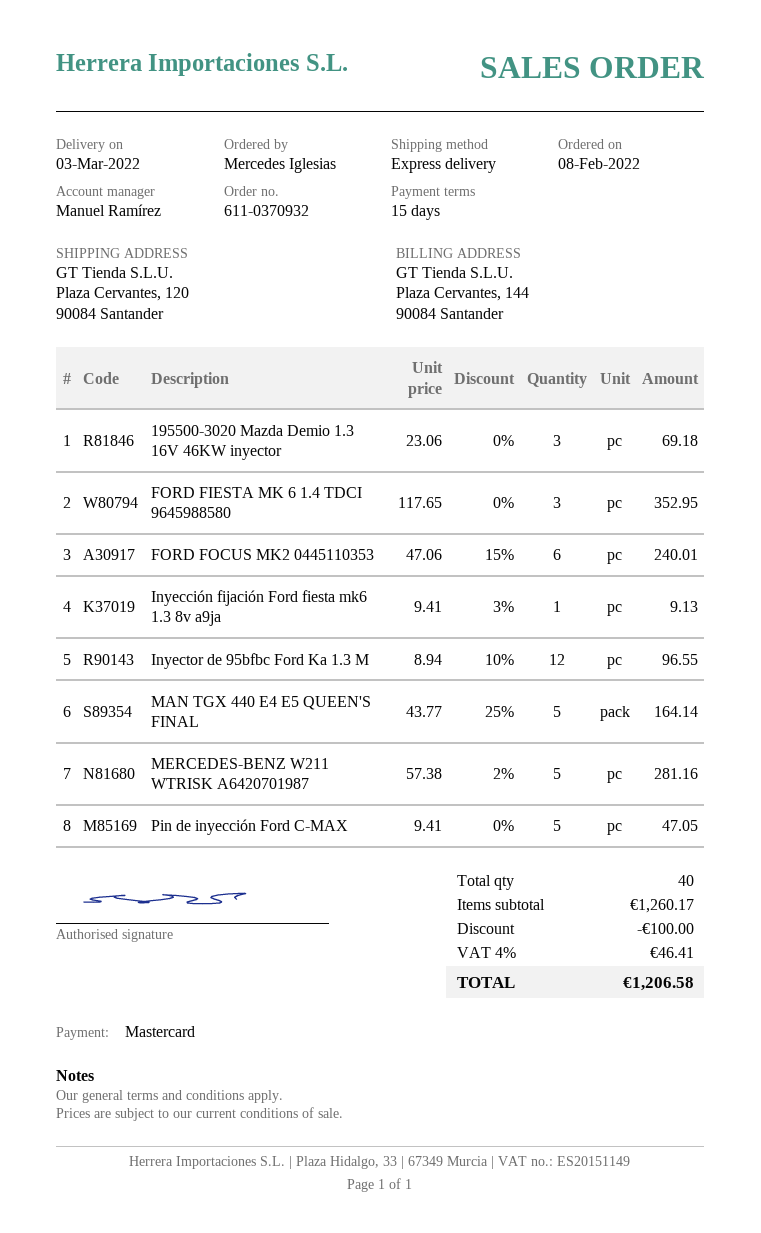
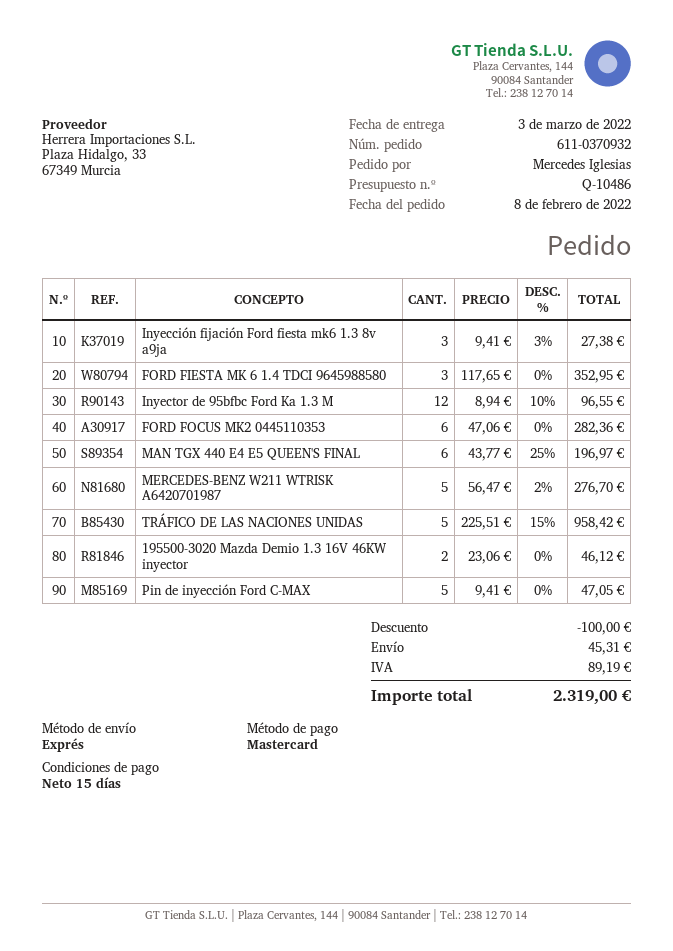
195500-3020 Mazda Demio 1.3 16V 46KW inyector: 3 x 23.06 = 69.18 -> 2 x 23.06 = 46.12
FORD FOCUS MK2 0445110353: 6 x 47.06 - 15% = 240.01 -> 6 x 47.06 = 282.36
Inyección fijación Ford fiesta mk6 1.3 8v a9ja: 1 x 9.41 - 3% = 9.13 -> 3 x 9.41 - 3% = 27.38
MAN TGX 440 E4 E5 QUEEN'S FINAL: 5 x 43.77 - 25% = 164.14 -> 6 x 43.77 - 25% = 196.97
MERCEDES-BENZ W211 WTRISK A6420701987: 5 x 57.38 - 2% = 281.16 -> 5 x 56.47 - 2% = 276.70
TRÁFICO DE LAS NACIONES UNIDAS: none -> 5 x 225.51 - 15% = 958.42
shipping: none -> 45.31
tax: 46.41 -> 89.19
total: 1206.58 -> 2319.00

